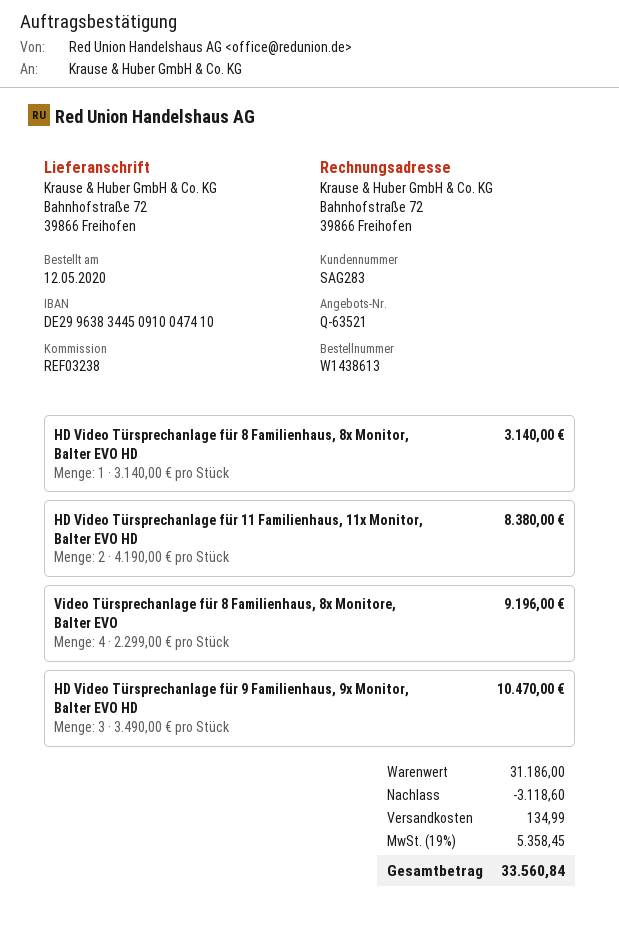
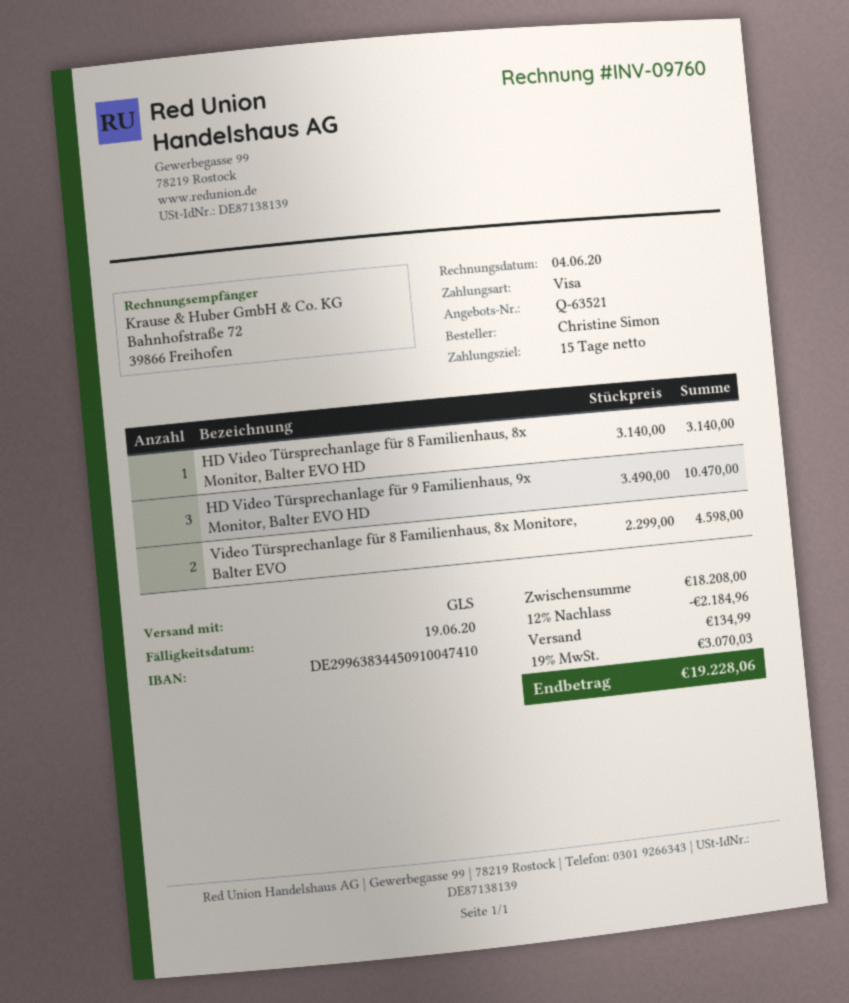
HD Video Türsprechanlage für 11 Familienhaus, 11x Monitor, Balter EVO HD: 2 x 4190.00 = 8380.00 -> none
Video Türsprechanlage für 8 Familienhaus, 8x Monitore, Balter EVO: 4 x 2299.00 = 9196.00 -> 2 x 2299.00 = 4598.00
subtotal: 31186.00 -> 18208.00
discount: 3118.60 -> 2184.96
tax: 19% = 5358.45 -> 19% = 3070.03
total: 33560.84 -> 19228.06

